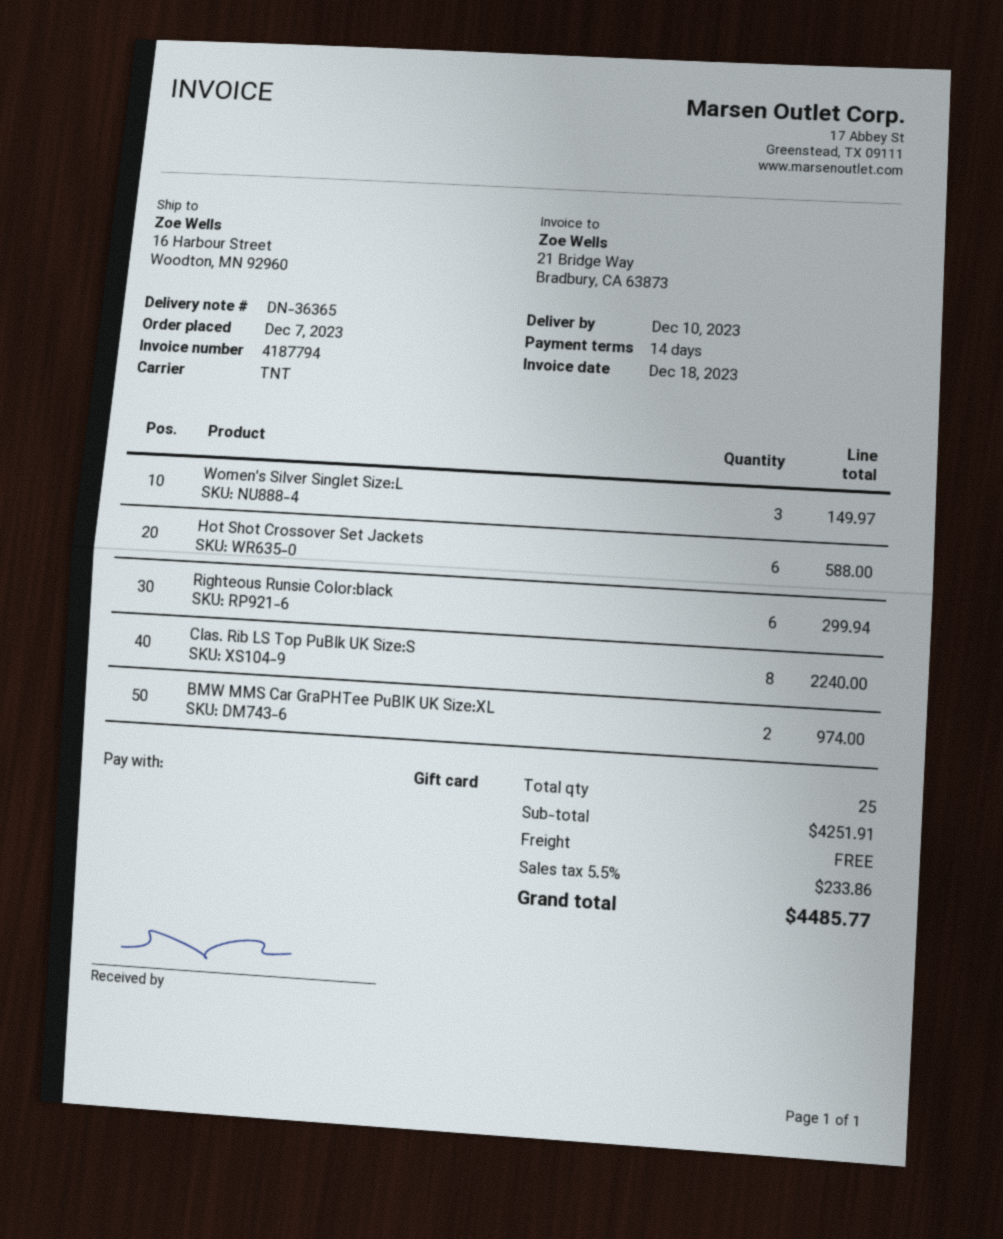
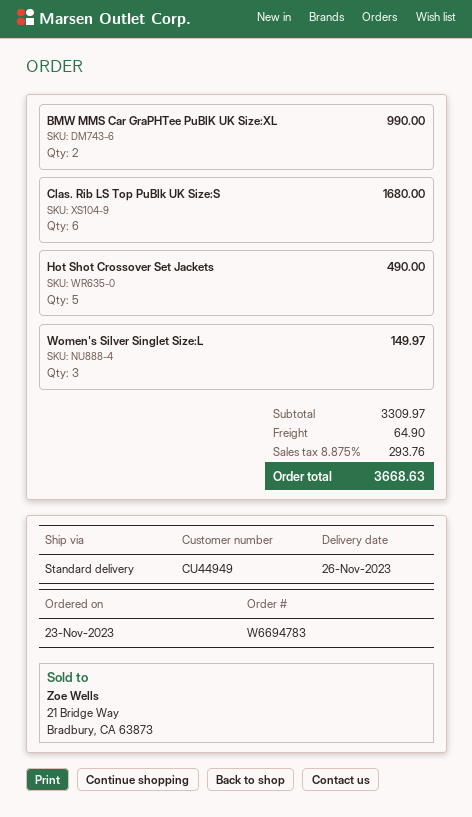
order date: 2023-12-07 -> 2023-11-23
delivery date: 2023-12-10 -> 2023-11-26
shipping method: TNT -> standard
Hot Shot Crossover Set Jackets: 6 for 588.00 -> 5 for 490.00
Righteous Runsie Color:black: 6 for 299.94 -> none
Clas. Rib LS Top PuBlk UK Size:S: 8 for 2240.00 -> 6 for 1680.00
BMW MMS Car GraPHTee PuBlK UK Size:XL: 2 for 974.00 -> 2 for 990.00
subtotal: 4251.91 -> 3309.97
shipping: 0.00 -> 64.90
tax: 5.5% = 233.86 -> 8.875% = 293.76
total: 4485.77 -> 3668.63

